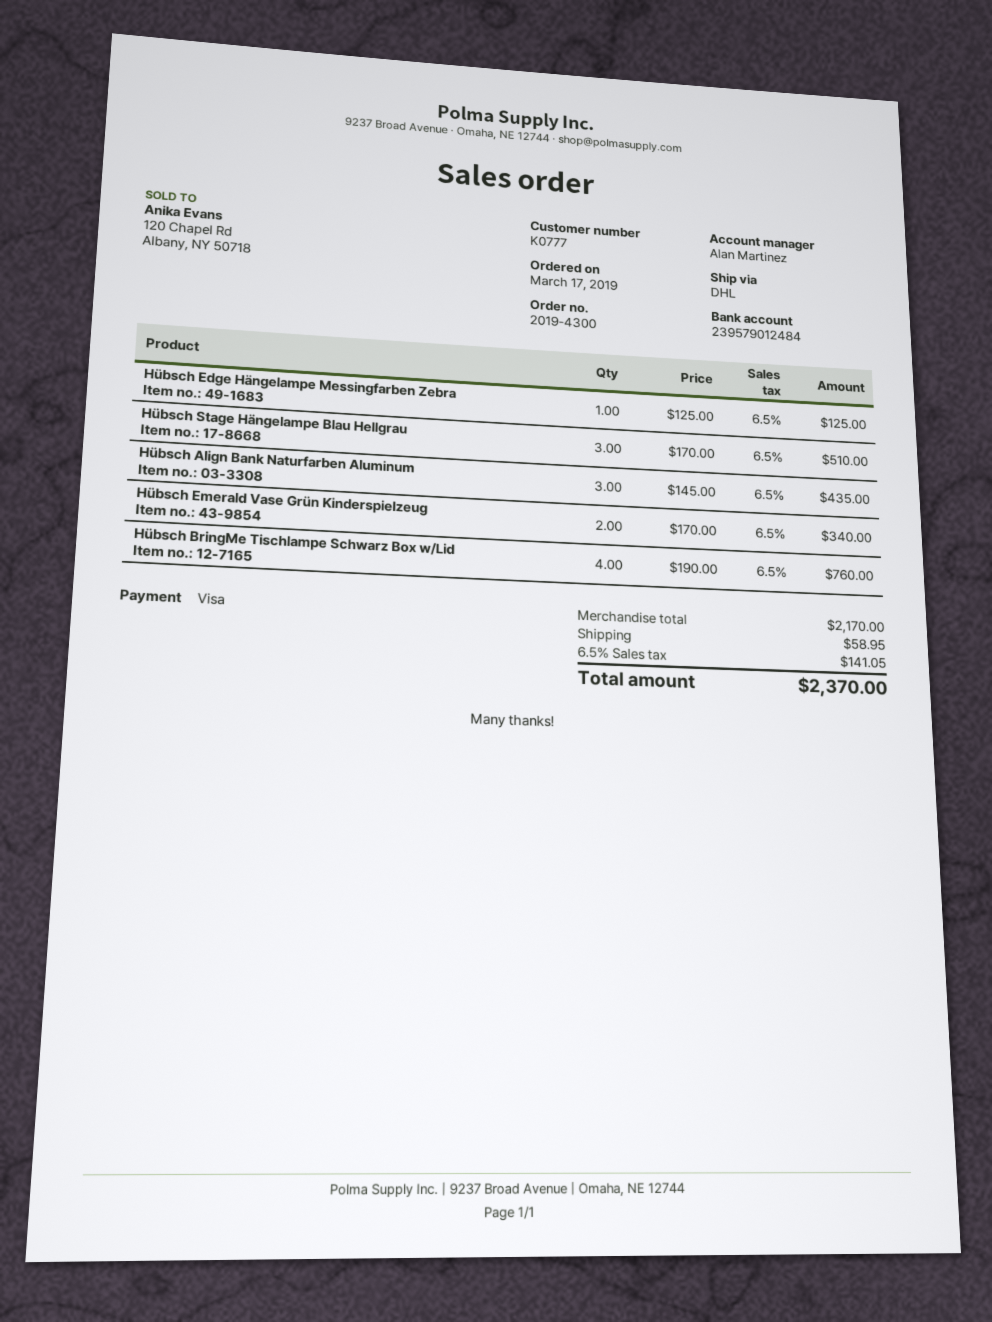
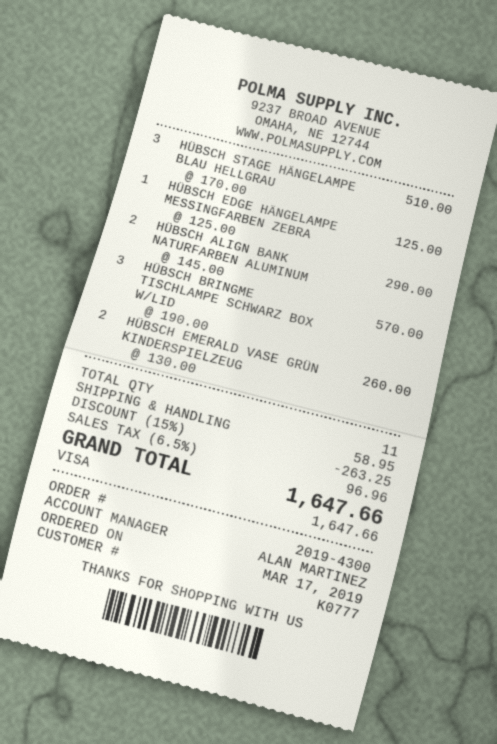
Hübsch Align Bank Naturfarben Aluminum: 3 x 145.00 = 435.00 -> 2 x 145.00 = 290.00
Hübsch Emerald Vase Grün Kinderspielzeug: 2 x 170.00 = 340.00 -> 2 x 130.00 = 260.00
Hübsch BringMe Tischlampe Schwarz Box w/Lid: 4 x 190.00 = 760.00 -> 3 x 190.00 = 570.00
discount: none -> 15% = 263.25
tax: 6.5% = 141.05 -> 6.5% = 96.96
total: 2370.00 -> 1647.66

